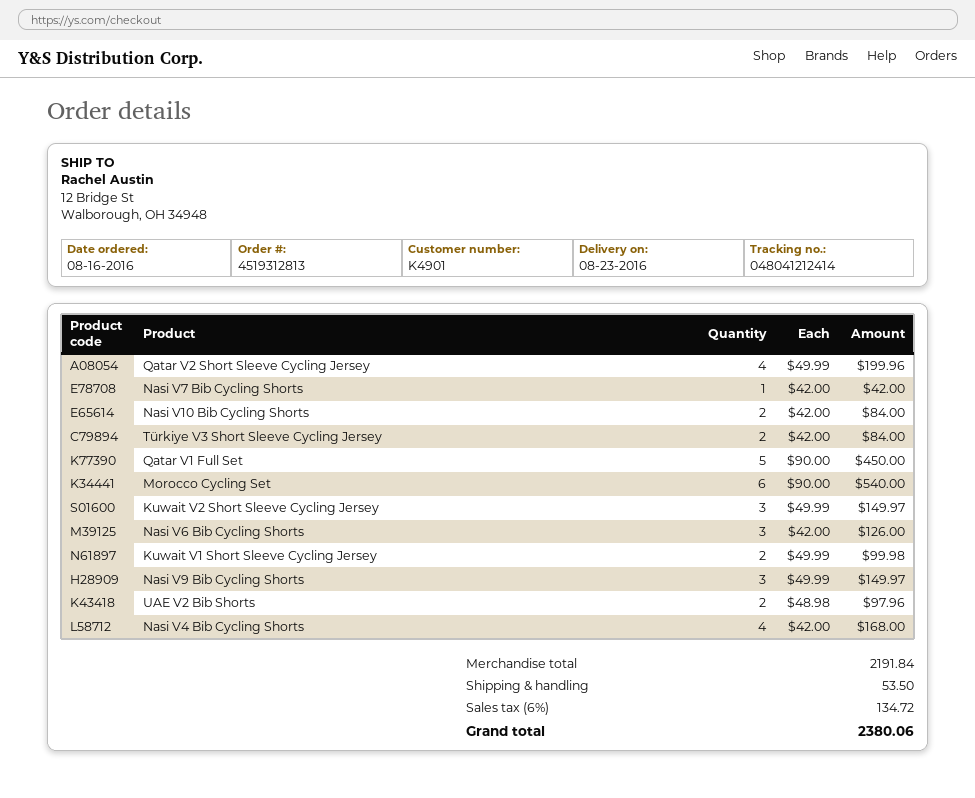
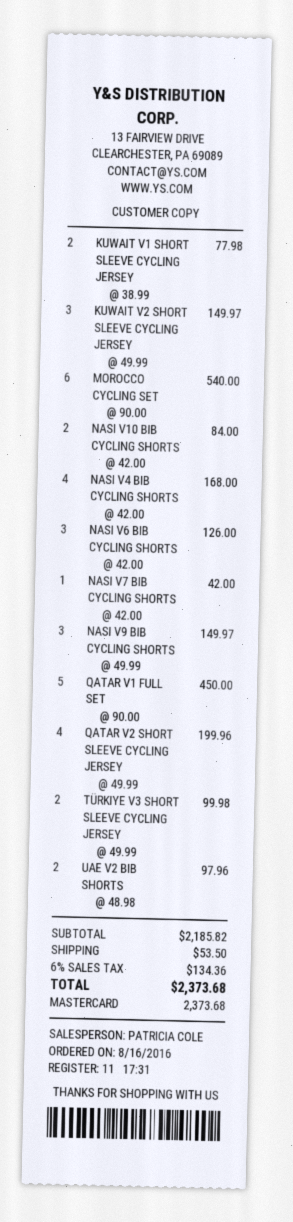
Türkiye V3 Short Sleeve Cycling Jersey: 2 x 42.00 = 84.00 -> 2 x 49.99 = 99.98
Kuwait V1 Short Sleeve Cycling Jersey: 2 x 49.99 = 99.98 -> 2 x 38.99 = 77.98
subtotal: 2191.84 -> 2185.82
tax: 6% = 134.72 -> 6% = 134.36
total: 2380.06 -> 2373.68

